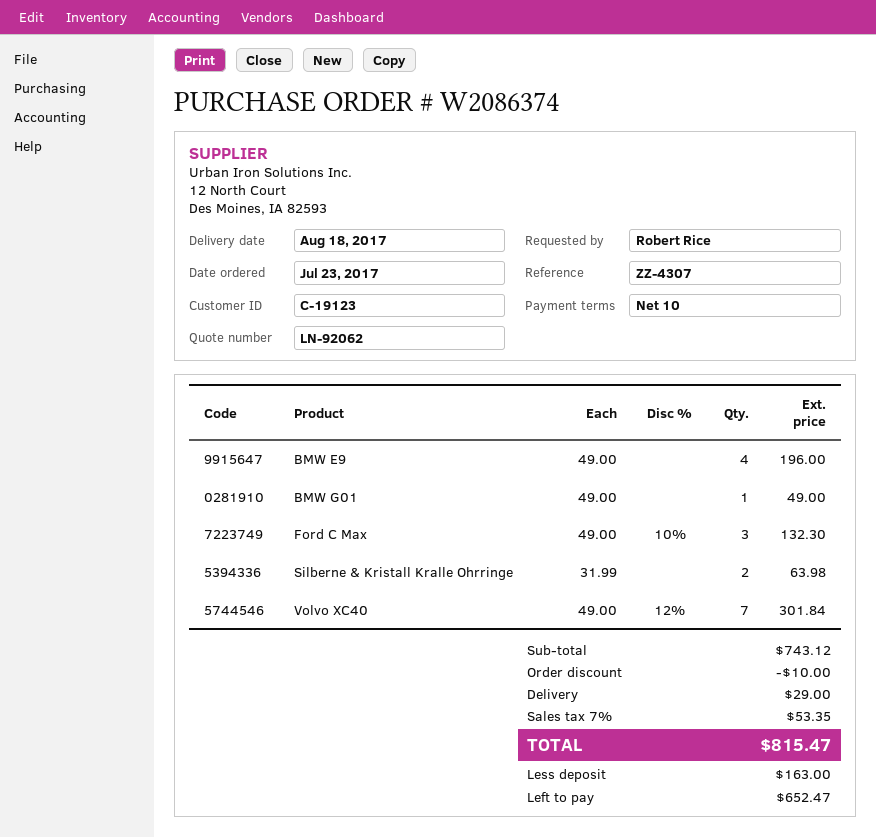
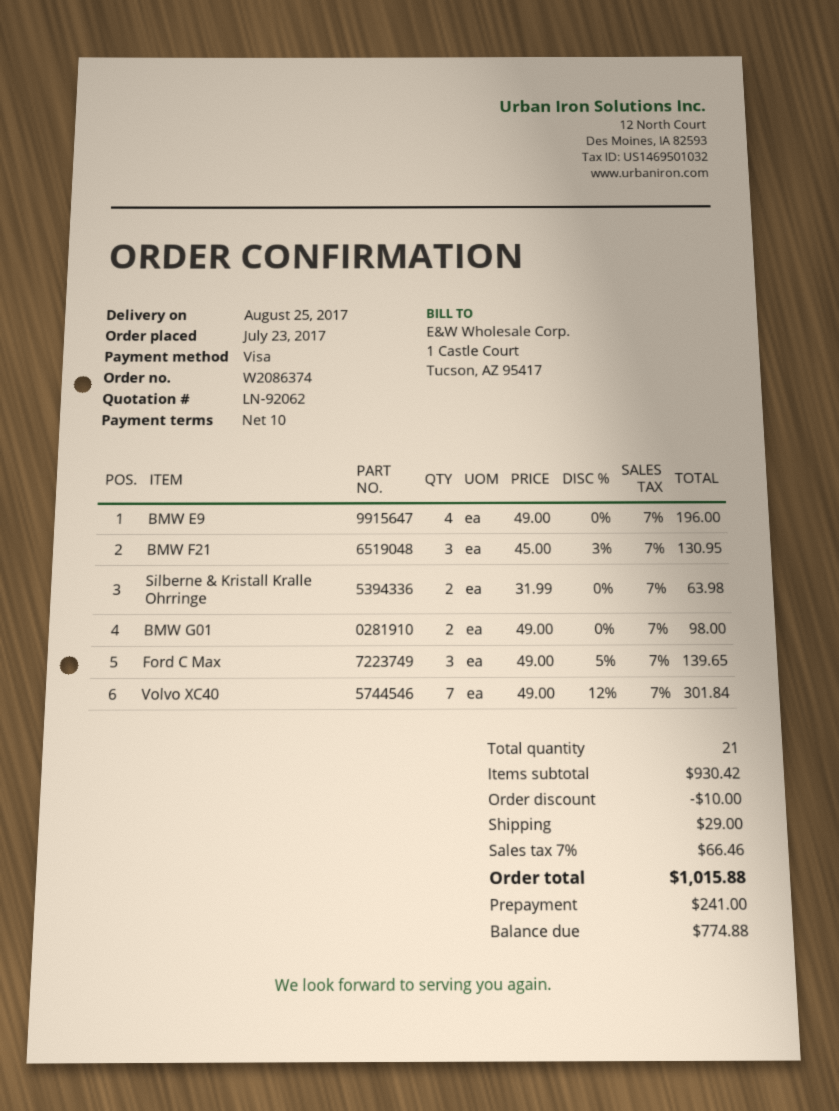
delivery date: 2017-08-18 -> 2017-08-25
BMW G01: 1 x 49.00 = 49.00 -> 2 x 49.00 = 98.00
Ford C Max: 3 x 49.00 - 10% = 132.30 -> 3 x 49.00 - 5% = 139.65
BMW F21: none -> 3 x 45.00 - 3% = 130.95
subtotal: 743.12 -> 930.42
tax: 7% = 53.35 -> 7% = 66.46
total: 815.47 -> 1015.88
deposit: 163.00 -> 241.00
balance: 652.47 -> 774.88

